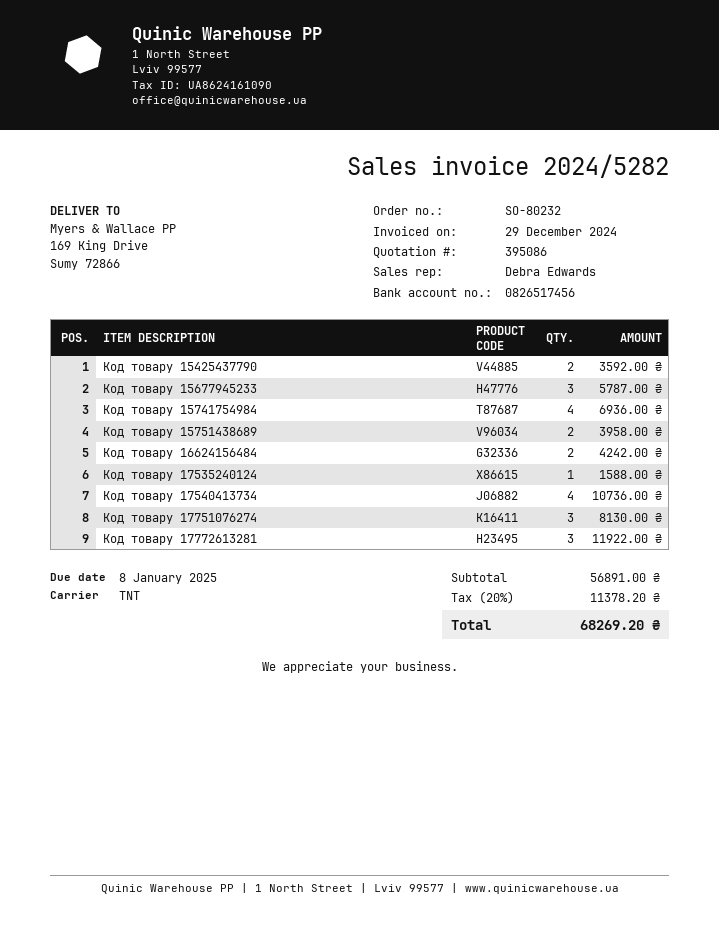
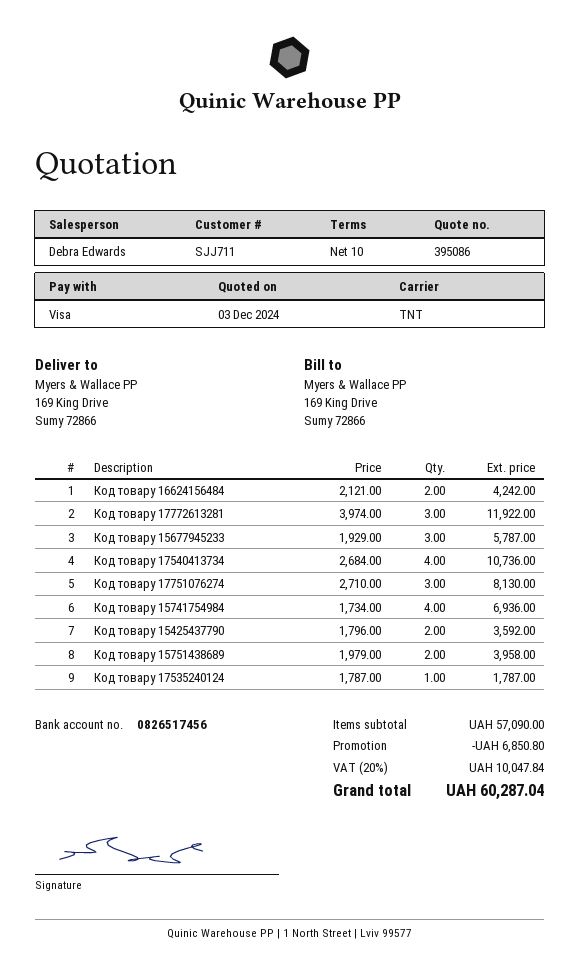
Код товару 17535240124: 1 for 1588.00 -> 1 for 1787.00
subtotal: 56891.00 -> 57090.00
discount: none -> 6850.80
tax: 20% = 11378.20 -> 20% = 10047.84
total: 68269.20 -> 60287.04

